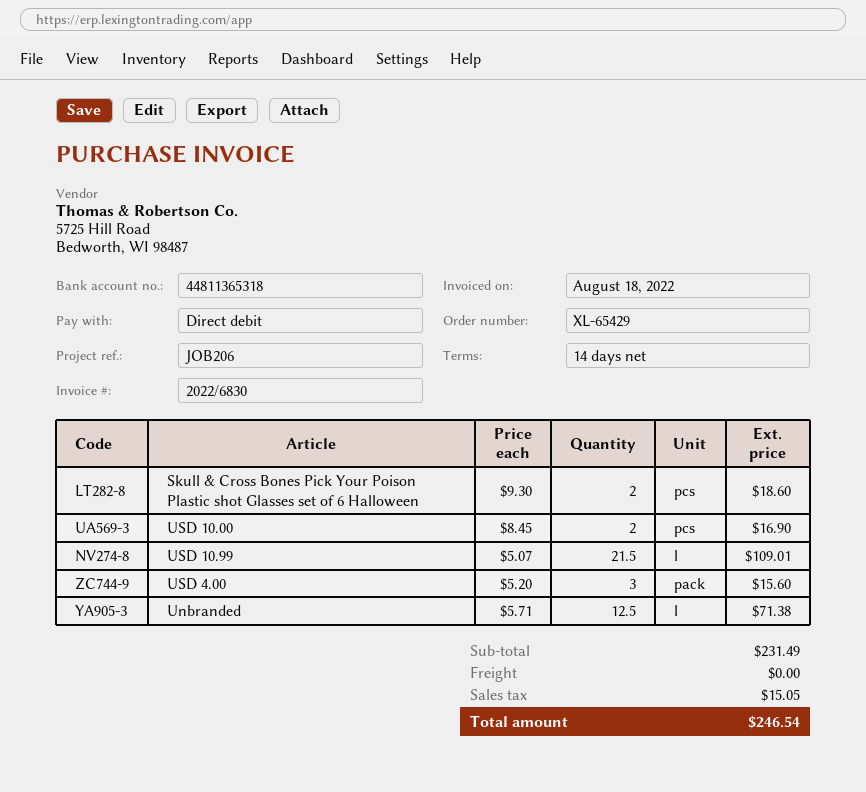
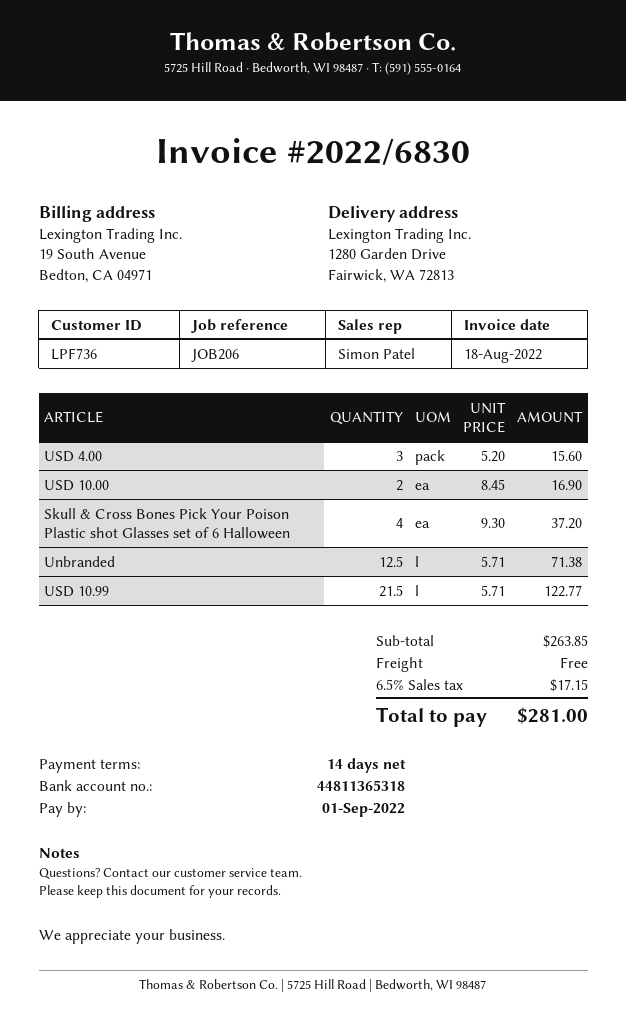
Skull & Cross Bones Pick Your Poison Plastic shot Glasses set of 6 Halloween: 2 x 9.30 = 18.60 -> 4 x 9.30 = 37.20
USD 10.99: 21.5 x 5.07 = 109.01 -> 21.5 x 5.71 = 122.77
subtotal: 231.49 -> 263.85
tax: 15.05 -> 17.15
total: 246.54 -> 281.00

